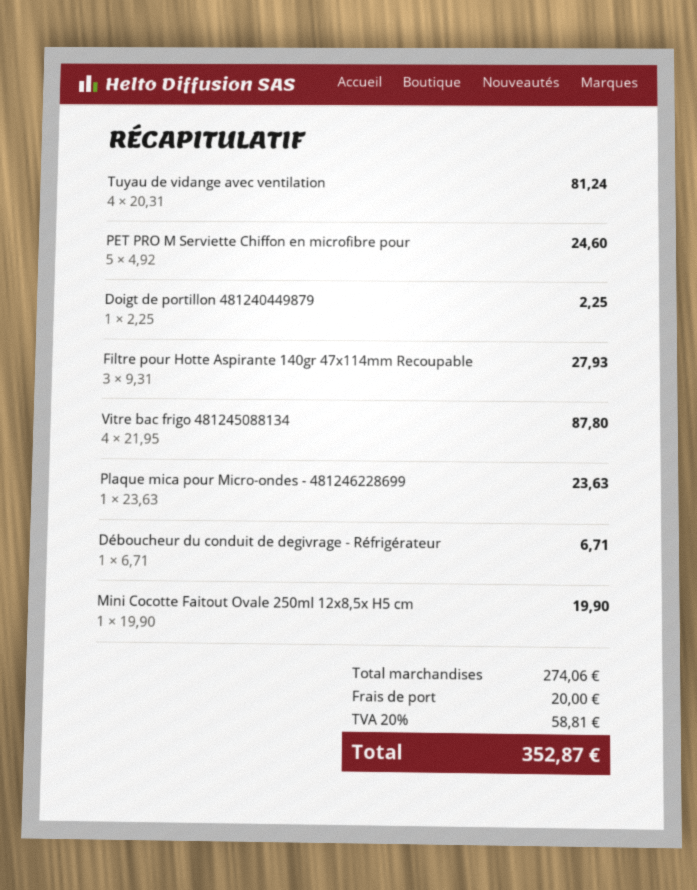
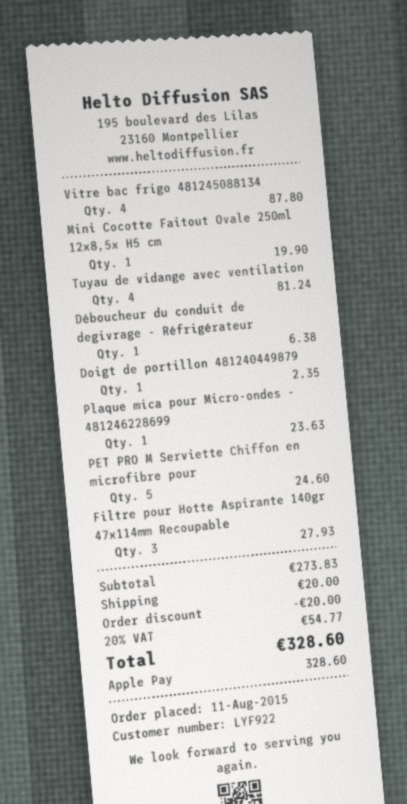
Doigt de portillon 481240449879: 1 for 2.25 -> 1 for 2.35
Déboucheur du conduit de degivrage - Réfrigérateur: 1 for 6.71 -> 1 for 6.38
subtotal: 274.06 -> 273.83
discount: none -> 20.00
tax: 20% = 58.81 -> 20% = 54.77
total: 352.87 -> 328.60

